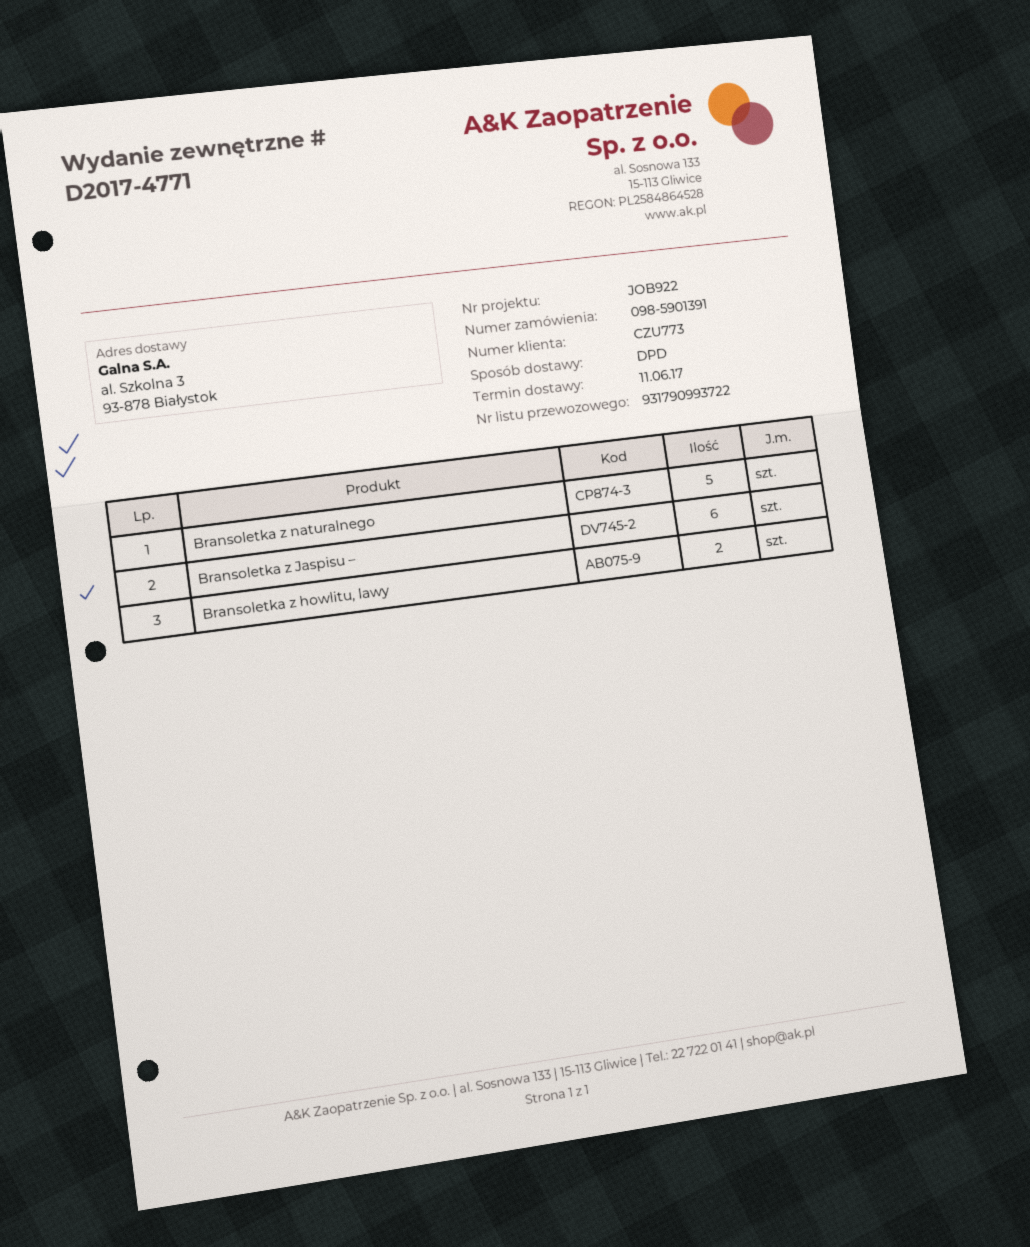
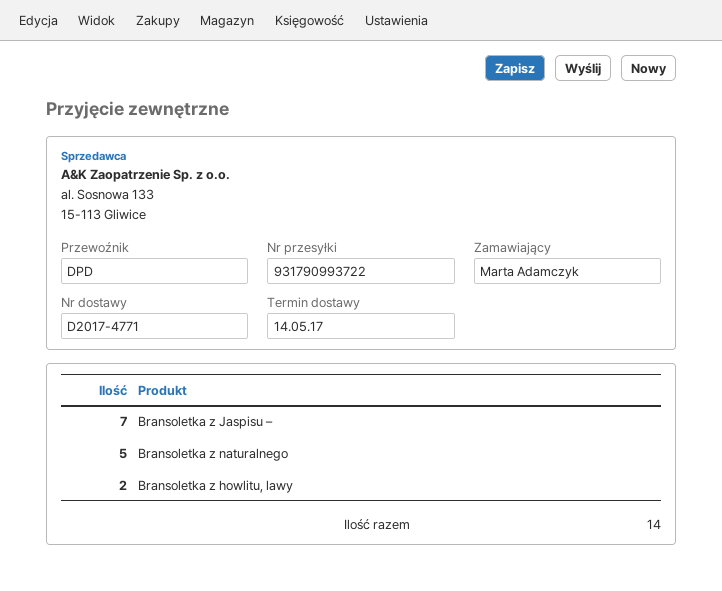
delivery date: 2017-06-11 -> 2017-05-14
Bransoletka z Jaspisu –: 6 -> 7

